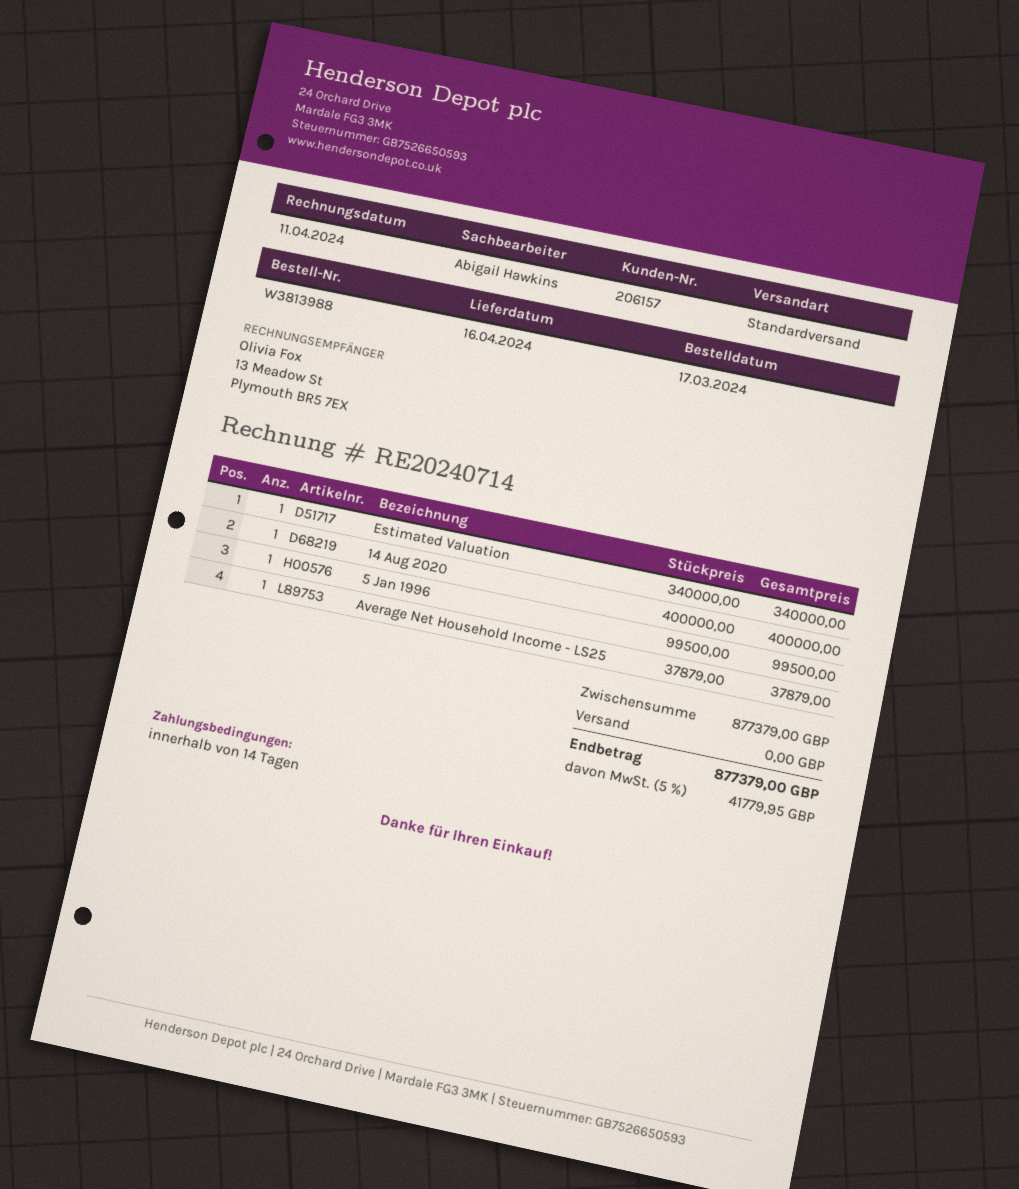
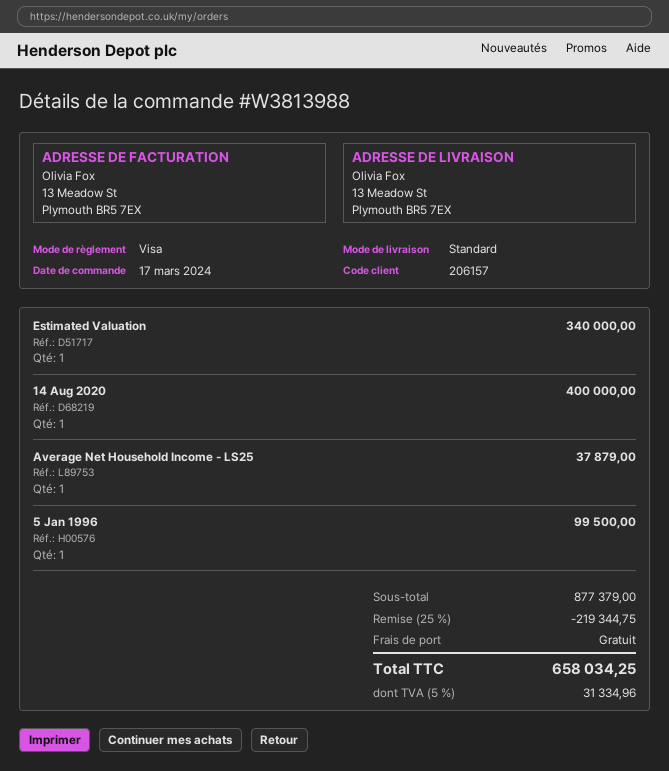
discount: none -> 25% = 219344.75
tax: 5% = 41779.95 -> 5% = 31334.96
total: 877379.00 -> 658034.25

